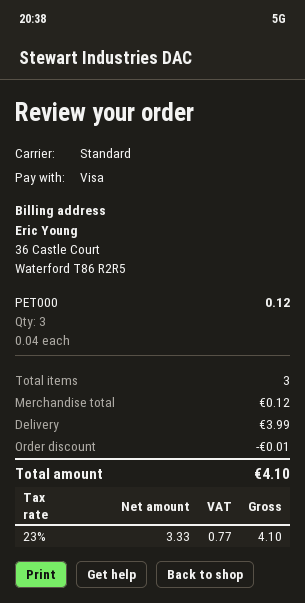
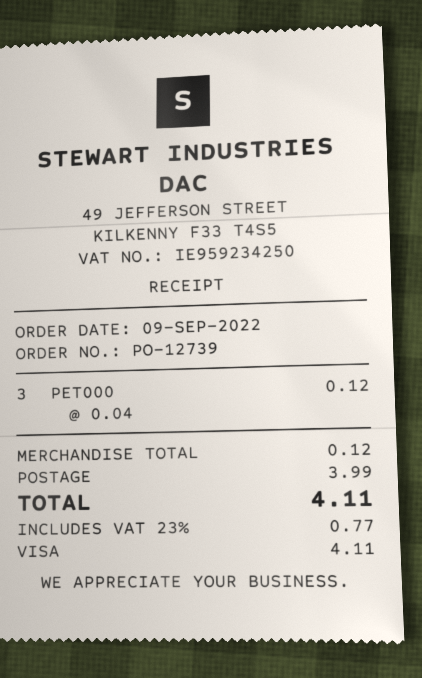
discount: 0.01 -> none
total: 4.10 -> 4.11

